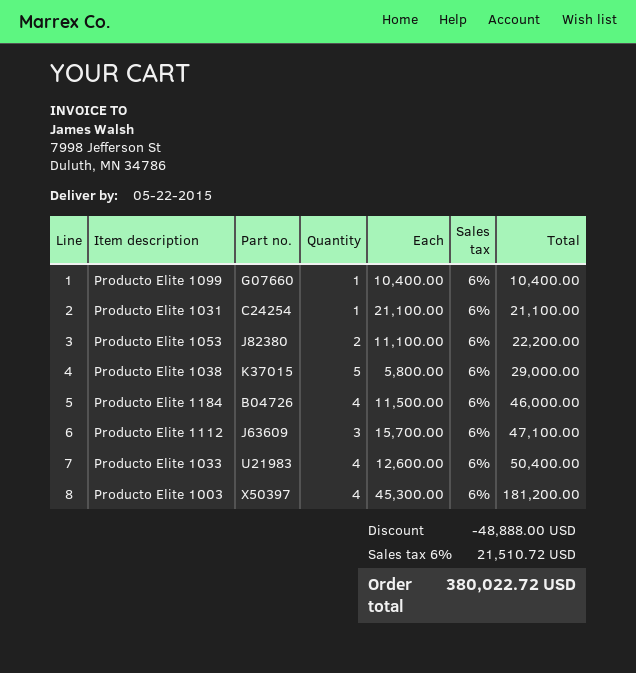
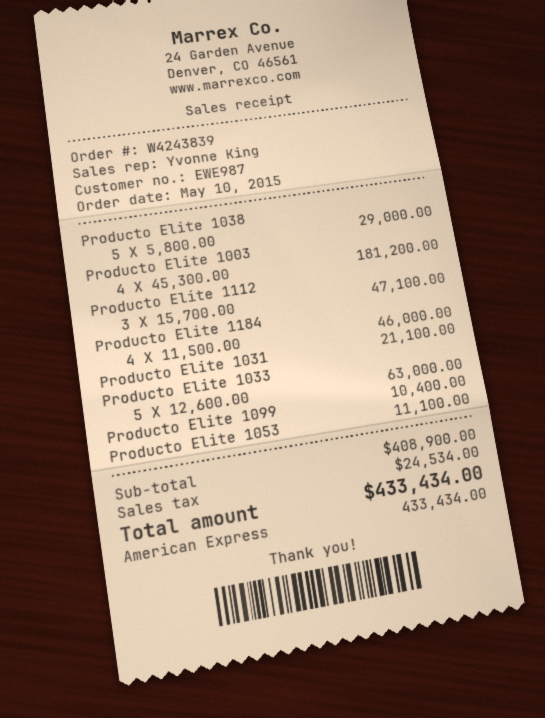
Producto Elite 1053: 2 x 11100.00 = 22200.00 -> 1 x 11100.00 = 11100.00
Producto Elite 1033: 4 x 12600.00 = 50400.00 -> 5 x 12600.00 = 63000.00
discount: 48888.00 -> none
tax: 21510.72 -> 24534.00
total: 380022.72 -> 433434.00

